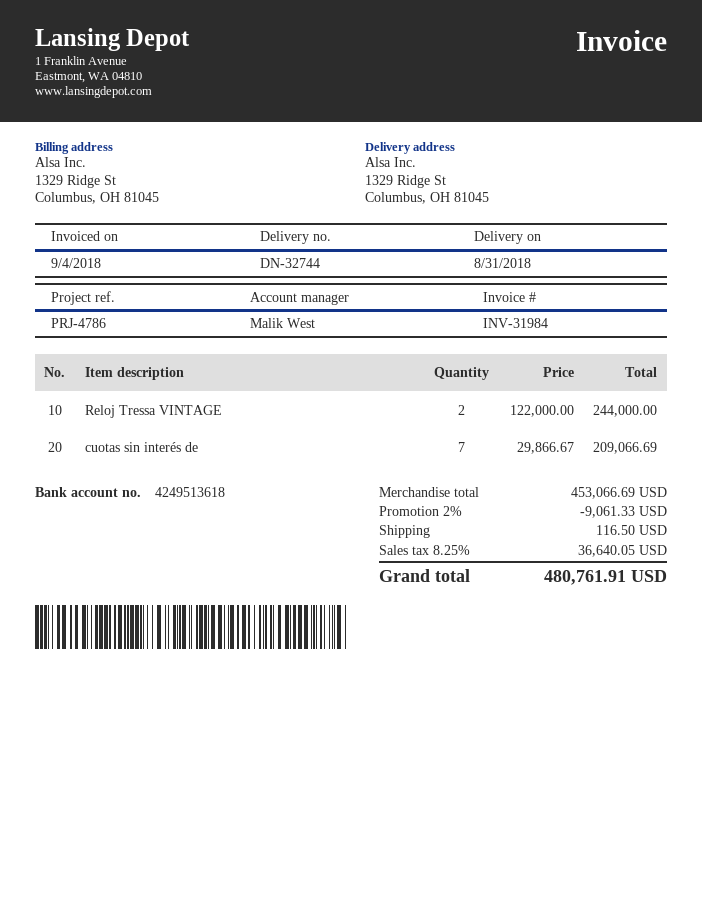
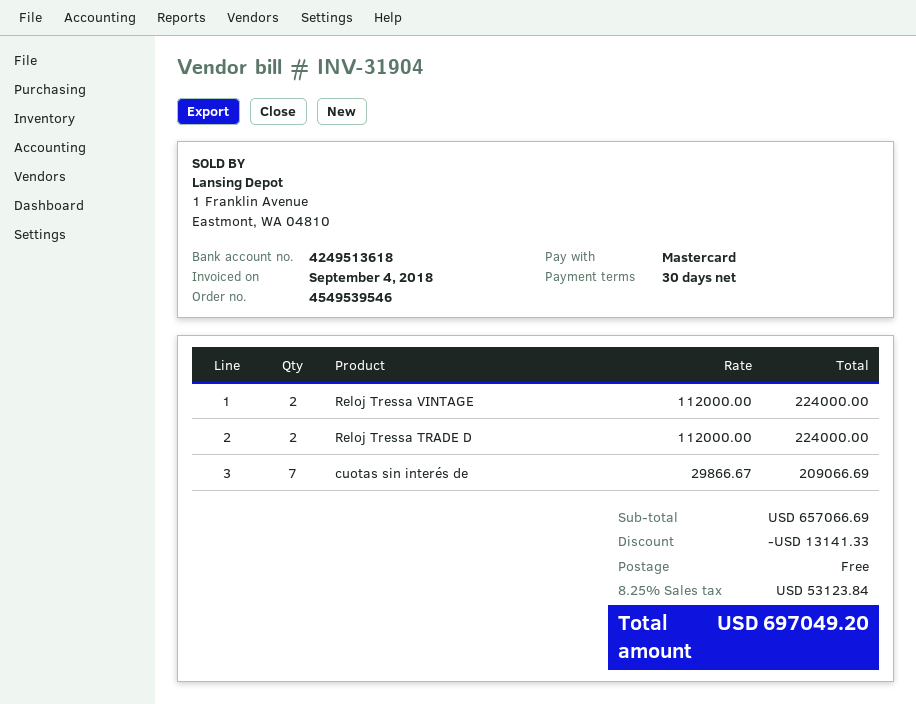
invoice number: INV-31984 -> INV-31904
Reloj Tressa VINTAGE: 2 x 122000.00 = 244000.00 -> 2 x 112000.00 = 224000.00
Reloj Tressa TRADE D: none -> 2 x 112000.00 = 224000.00
subtotal: 453066.69 -> 657066.69
discount: 9061.33 -> 13141.33
shipping: 116.50 -> 0.00
tax: 8.25% = 36640.05 -> 8.25% = 53123.84
total: 480761.91 -> 697049.20

